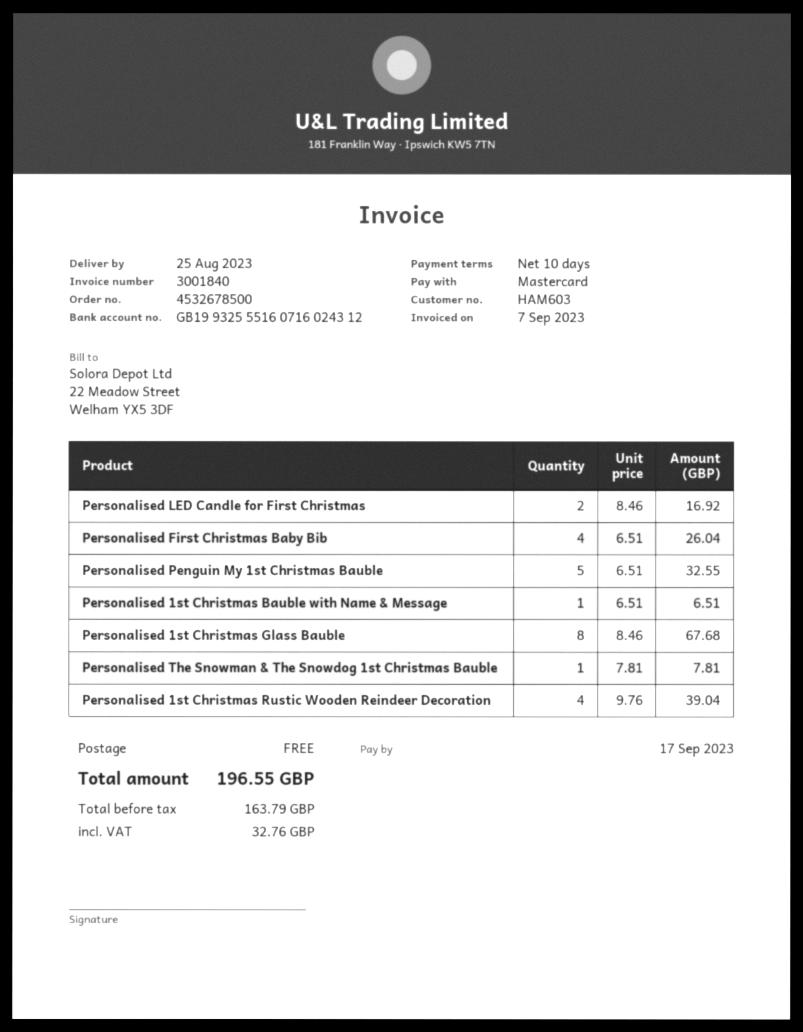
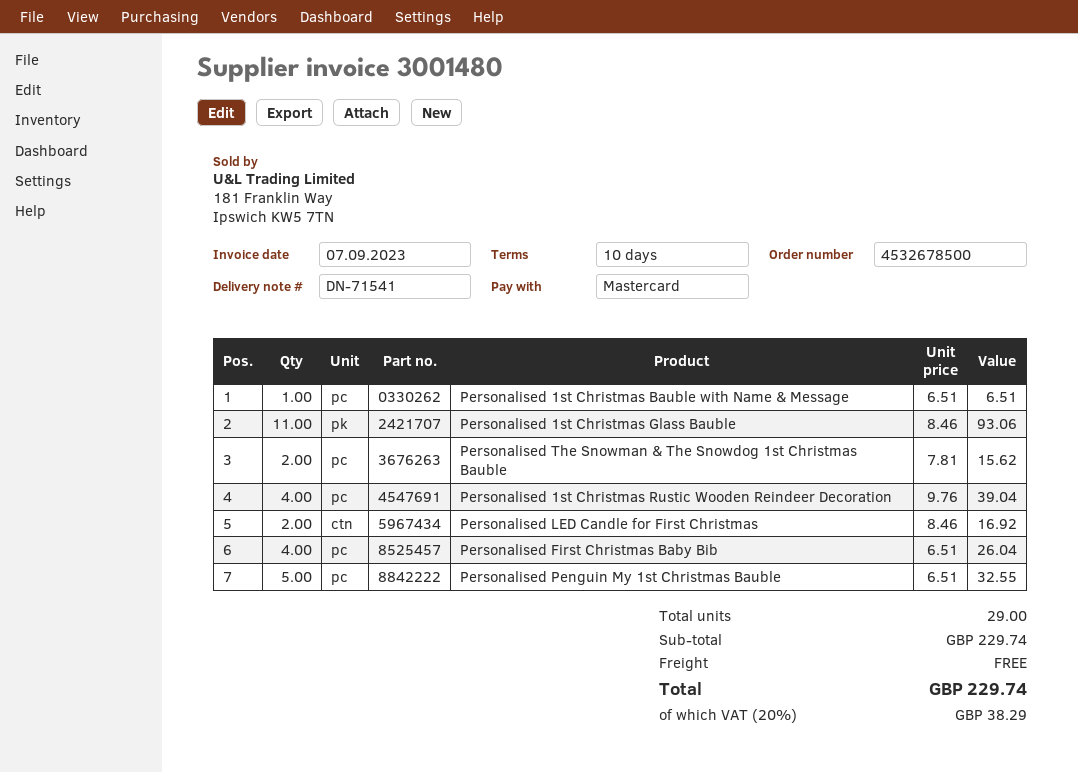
invoice number: 3001840 -> 3001480
Personalised 1st Christmas Glass Bauble: 8 x 8.46 = 67.68 -> 11 x 8.46 = 93.06
Personalised The Snowman & The Snowdog 1st Christmas Bauble: 1 x 7.81 = 7.81 -> 2 x 7.81 = 15.62
tax: 32.76 -> 38.29
total: 196.55 -> 229.74

